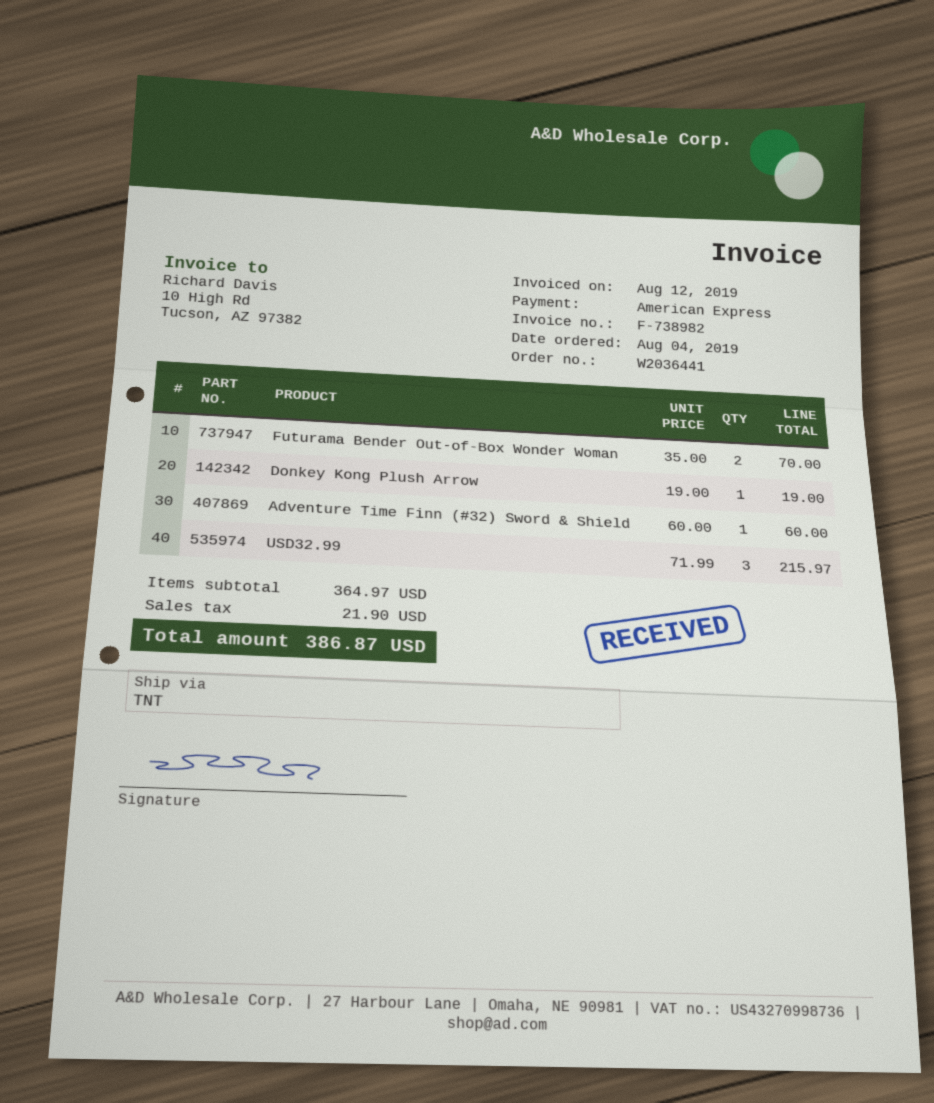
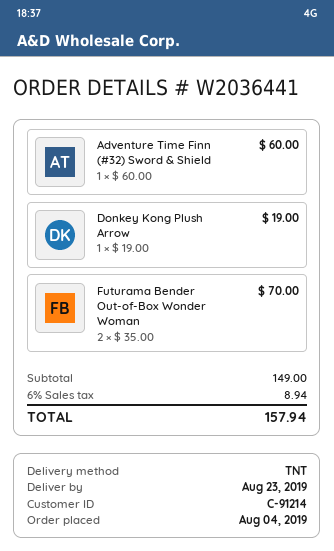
USD32.99: 3 x 71.99 = 215.97 -> none
subtotal: 364.97 -> 149.00
tax: 21.90 -> 8.94
total: 386.87 -> 157.94

